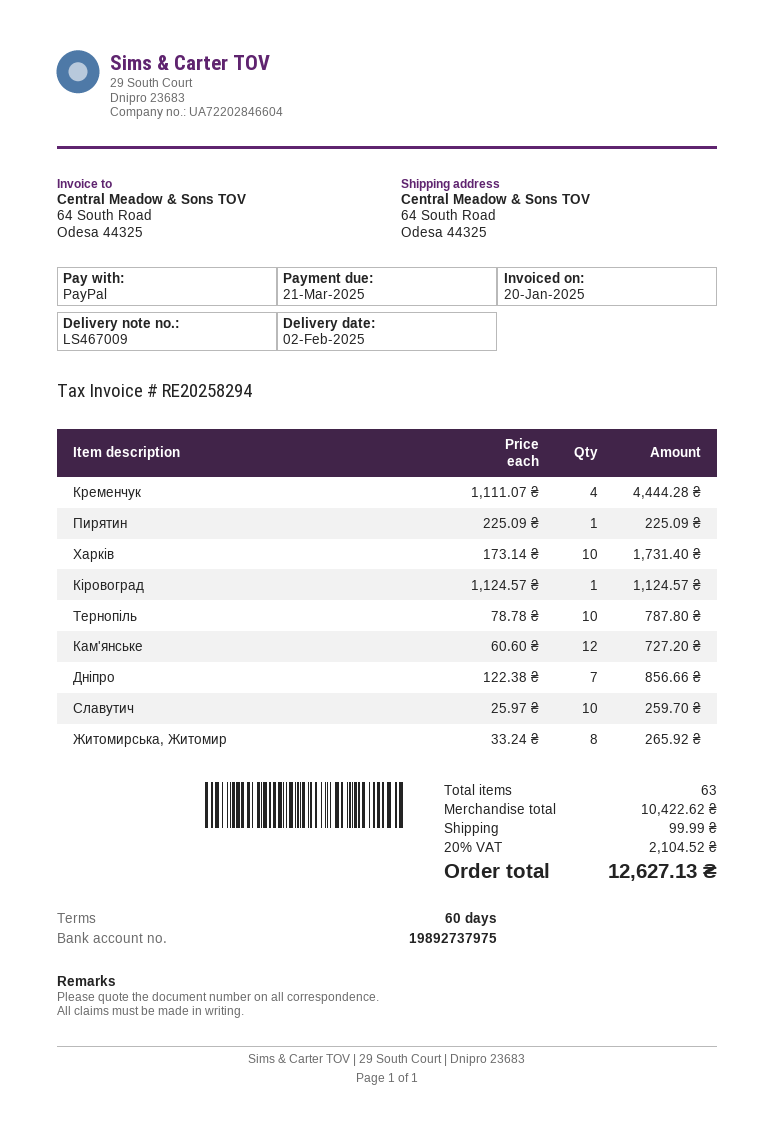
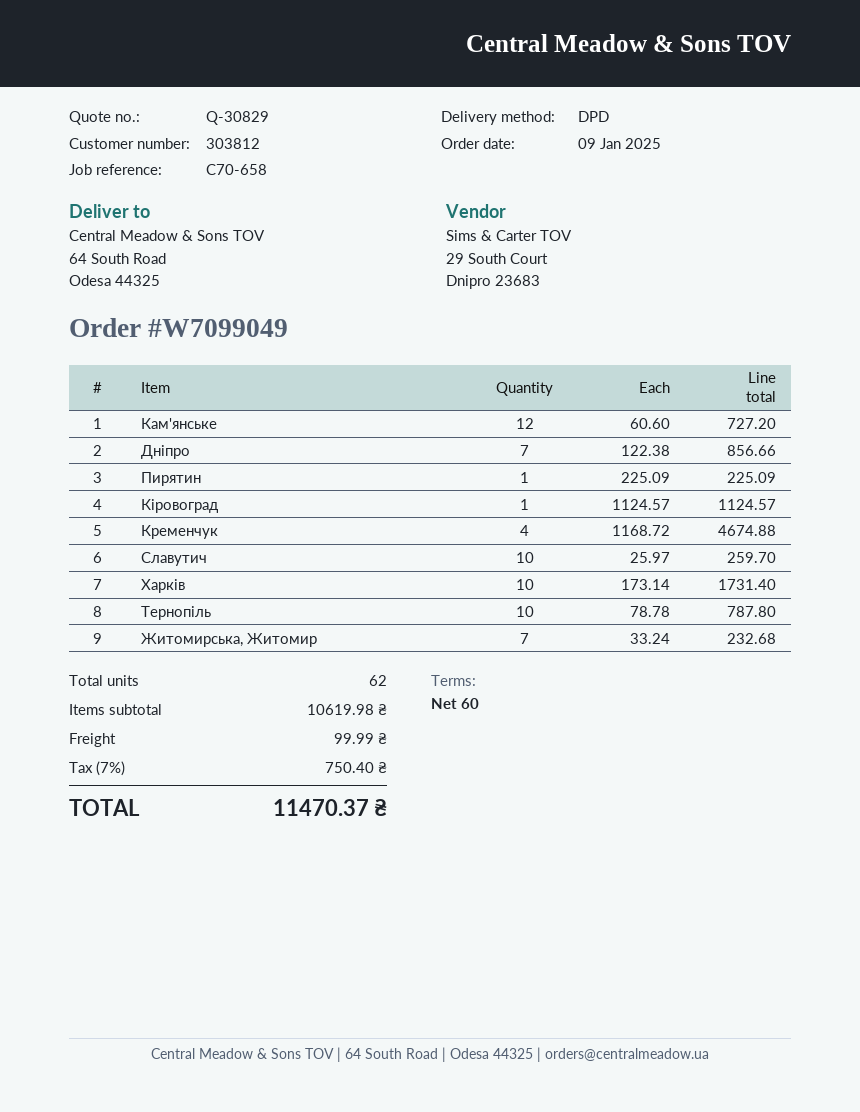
Кременчук: 4 x 1111.07 = 4444.28 -> 4 x 1168.72 = 4674.88
Житомирська, Житомир: 8 x 33.24 = 265.92 -> 7 x 33.24 = 232.68
total quantity: 63 -> 62
subtotal: 10422.62 -> 10619.98
tax: 20% = 2104.52 -> 7% = 750.40
total: 12627.13 -> 11470.37

